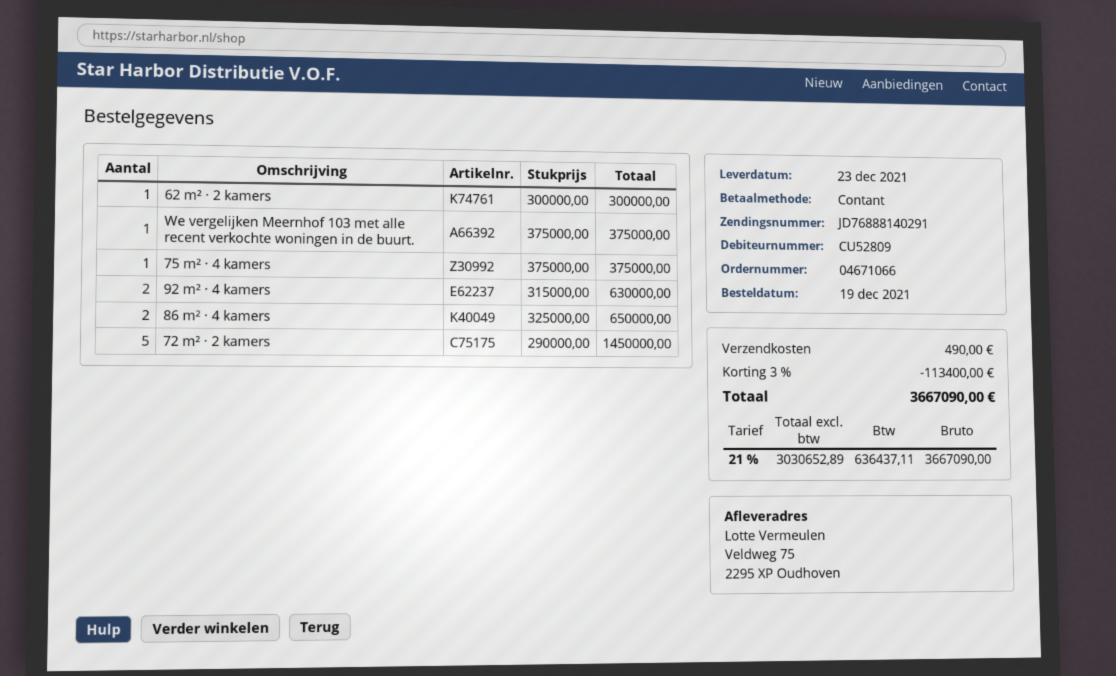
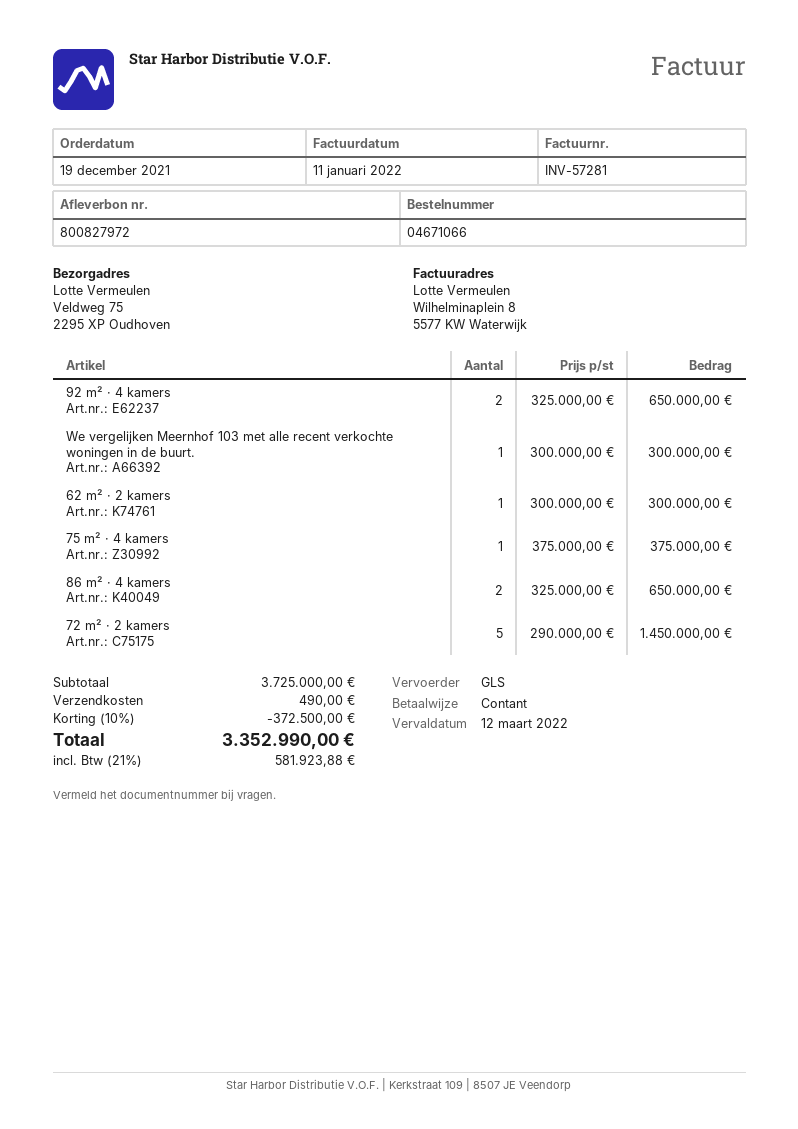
We vergelijken Meernhof 103 met alle recent verkochte woningen in de buurt.: 1 x 375000.00 = 375000.00 -> 1 x 300000.00 = 300000.00
92 m² · 4 kamers: 2 x 315000.00 = 630000.00 -> 2 x 325000.00 = 650000.00
discount: 3% = 113400.00 -> 10% = 372500.00
tax: 21% = 636437.11 -> 21% = 581923.88
total: 3667090.00 -> 3352990.00

